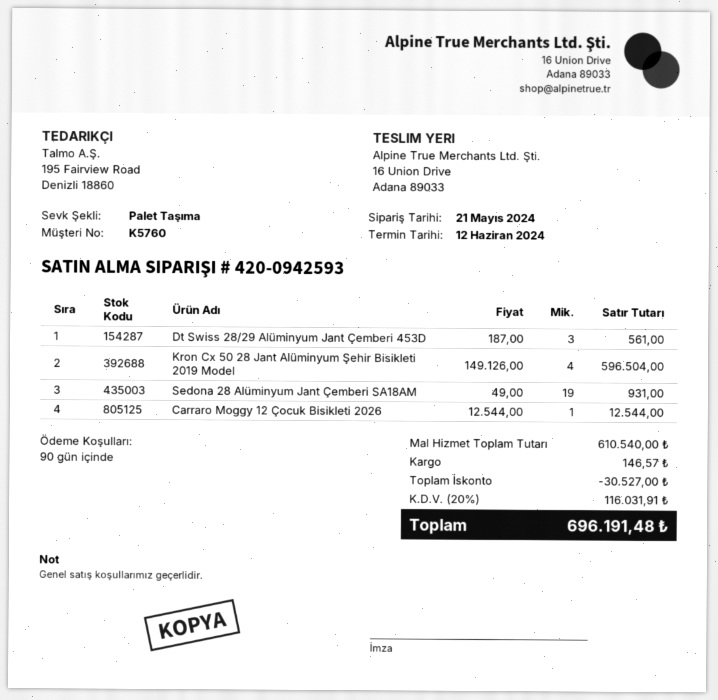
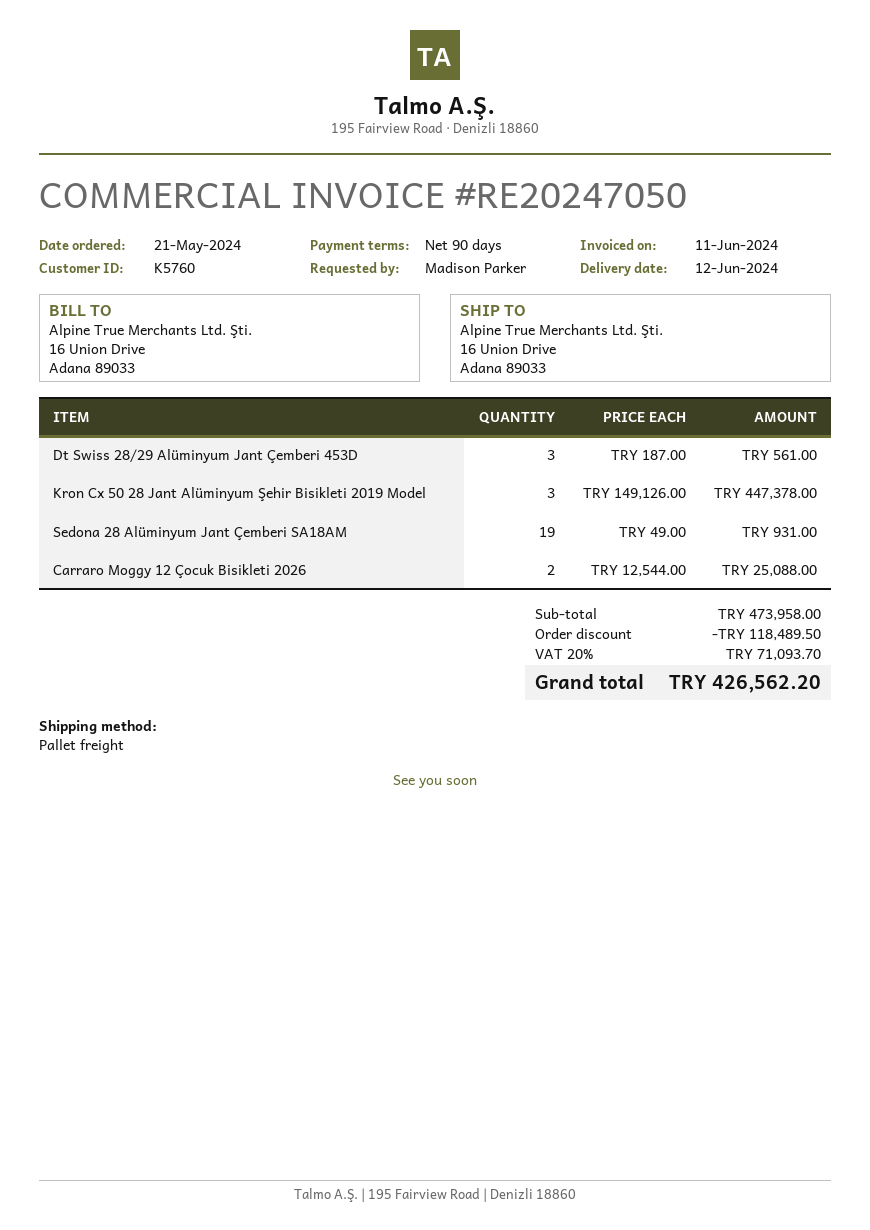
Kron Cx 50 28 Jant Alüminyum Şehir Bisikleti 2019 Model: 4 x 149126.00 = 596504.00 -> 3 x 149126.00 = 447378.00
Carraro Moggy 12 Çocuk Bisikleti 2026: 1 x 12544.00 = 12544.00 -> 2 x 12544.00 = 25088.00
subtotal: 610540.00 -> 473958.00
discount: 30527.00 -> 118489.50
shipping: 146.57 -> none
tax: 20% = 116031.91 -> 20% = 71093.70
total: 696191.48 -> 426562.20

